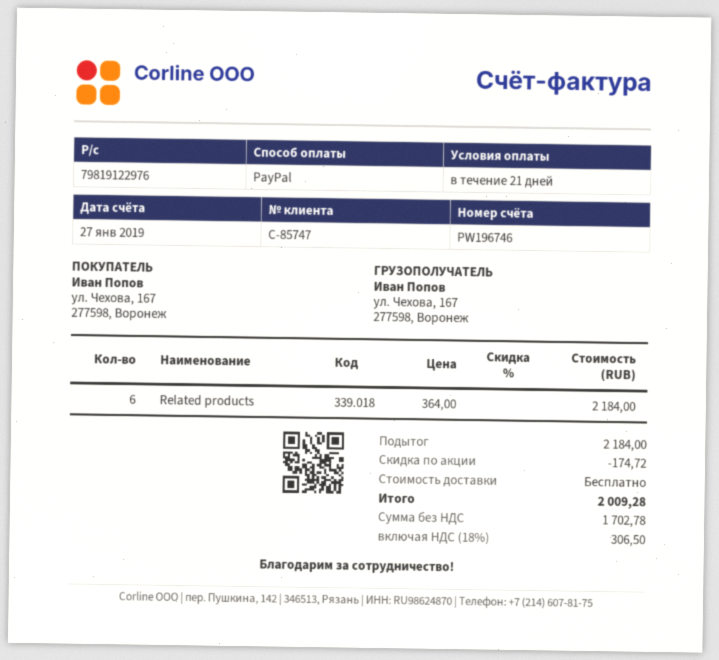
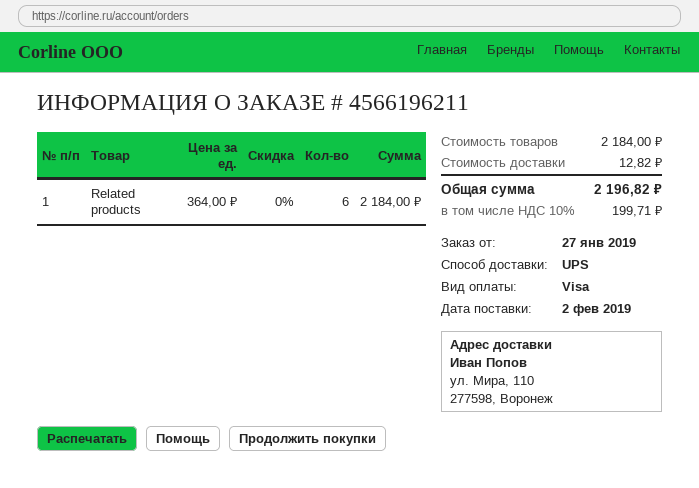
payment method: PayPal -> Visa
ship to: ул. Чехова, 167, 277598, Воронеж -> ул. Мира, 110, 277598, Воронеж
discount: 174.72 -> none
shipping: 0.00 -> 12.82
tax: 18% = 306.50 -> 10% = 199.71
total: 2009.28 -> 2196.82

